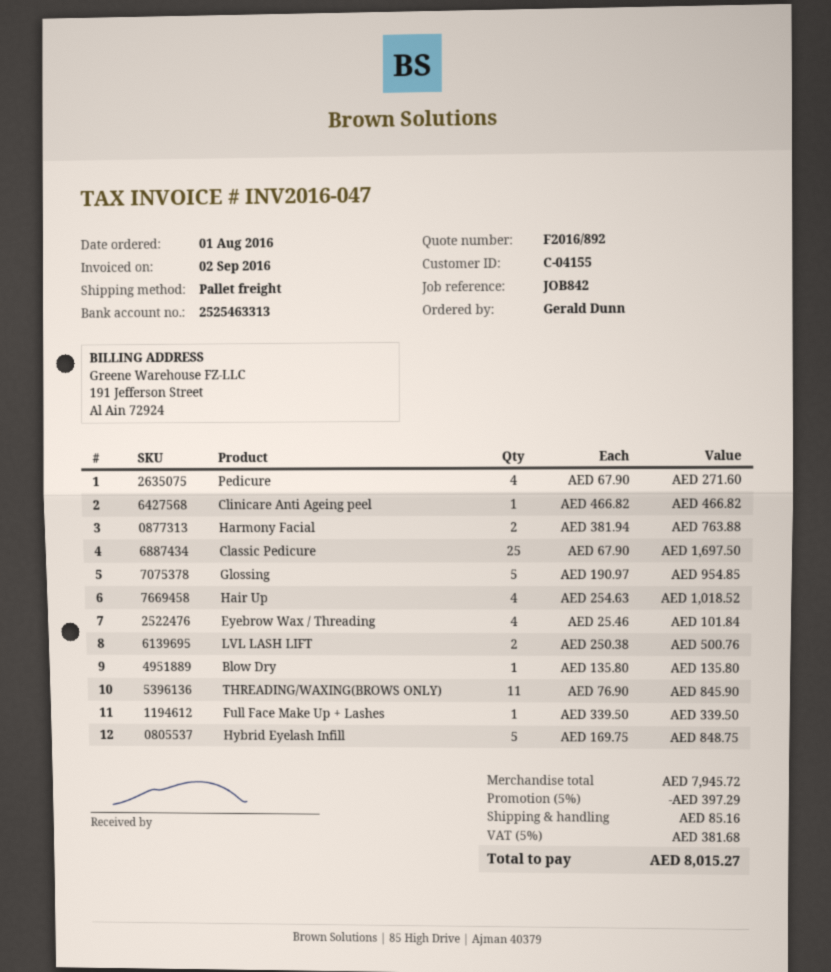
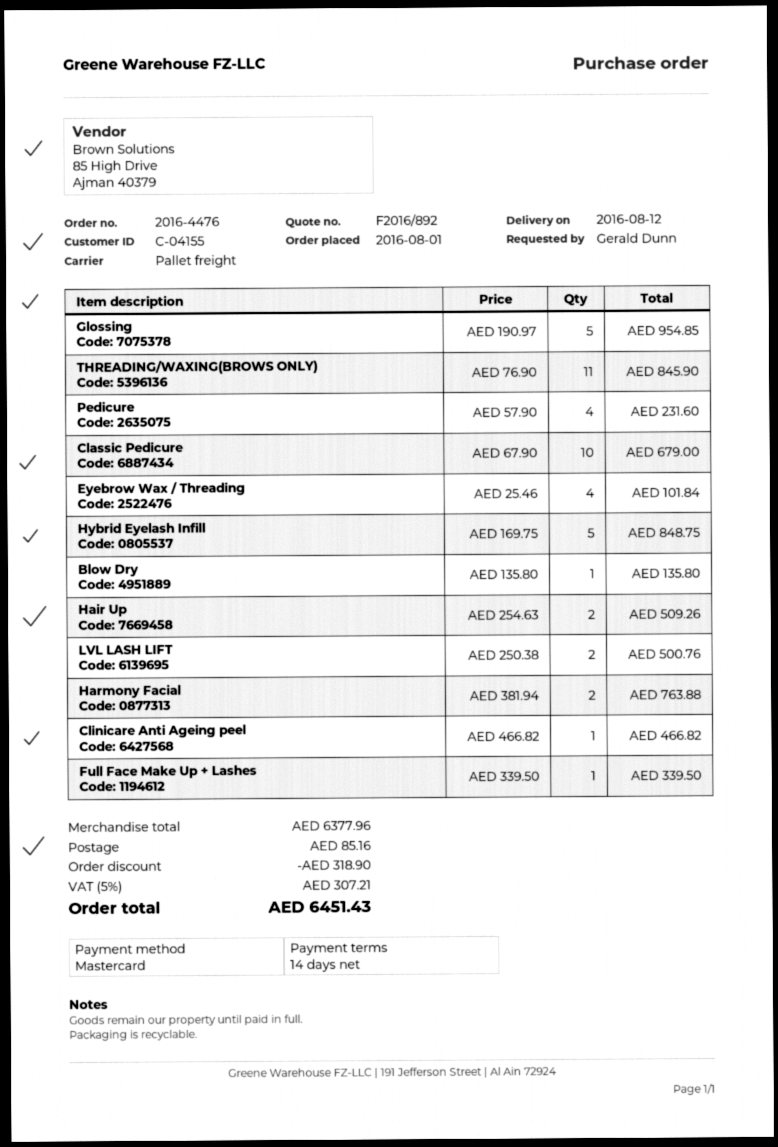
Pedicure: 4 x 67.90 = 271.60 -> 4 x 57.90 = 231.60
Classic Pedicure: 25 x 67.90 = 1697.50 -> 10 x 67.90 = 679.00
Hair Up: 4 x 254.63 = 1018.52 -> 2 x 254.63 = 509.26
subtotal: 7945.72 -> 6377.96
discount: 397.29 -> 318.90
tax: 5% = 381.68 -> 5% = 307.21
total: 8015.27 -> 6451.43

